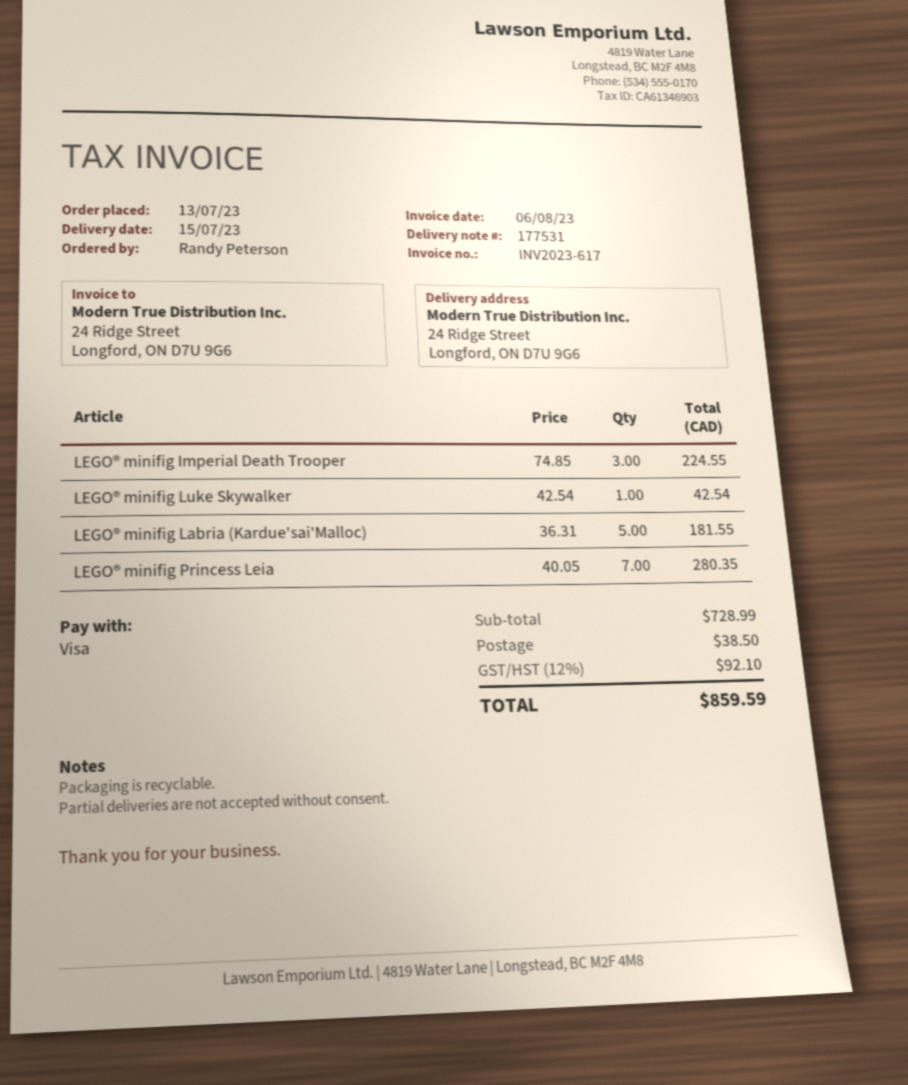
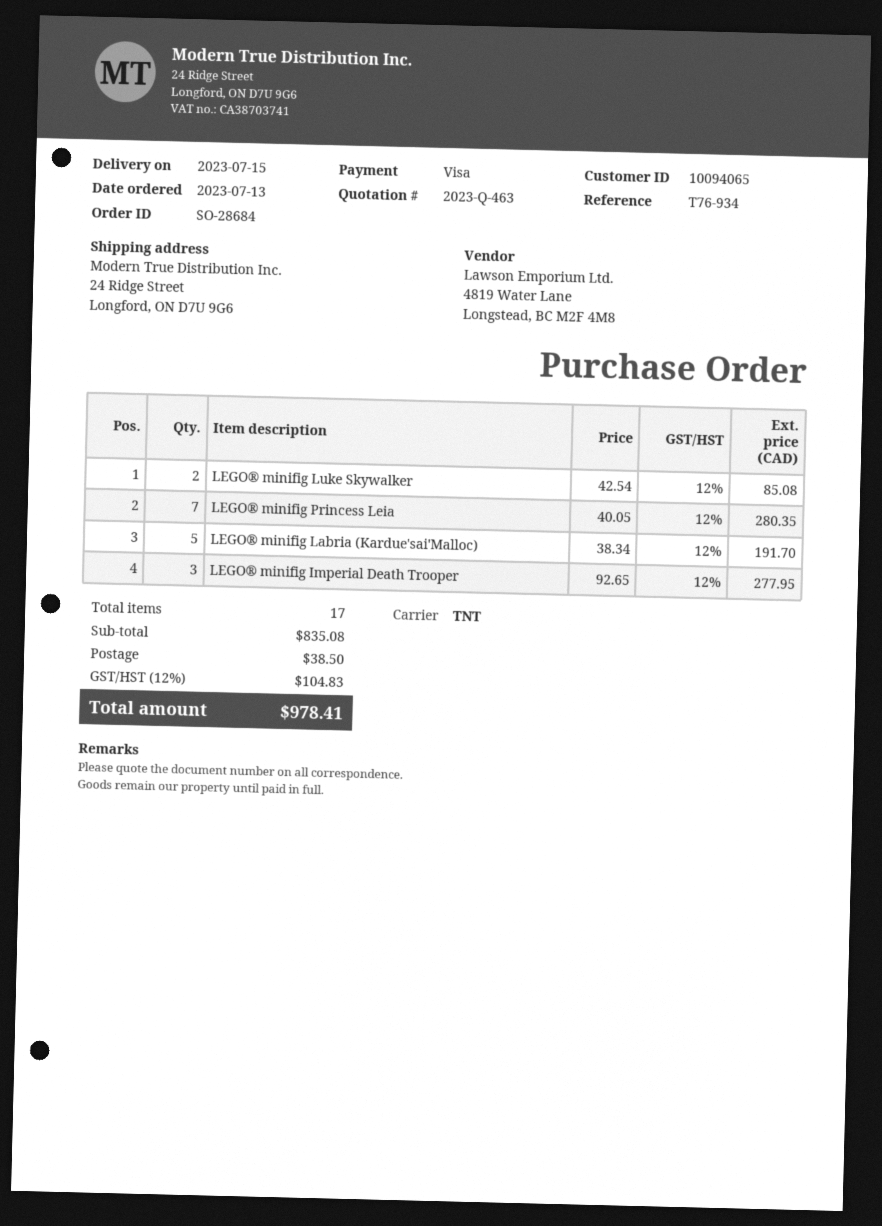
LEGO® minifig Imperial Death Trooper: 3 x 74.85 = 224.55 -> 3 x 92.65 = 277.95
LEGO® minifig Luke Skywalker: 1 x 42.54 = 42.54 -> 2 x 42.54 = 85.08
LEGO® minifig Labria (Kardue'sai'Malloc): 5 x 36.31 = 181.55 -> 5 x 38.34 = 191.70
subtotal: 728.99 -> 835.08
tax: 12% = 92.10 -> 12% = 104.83
total: 859.59 -> 978.41

